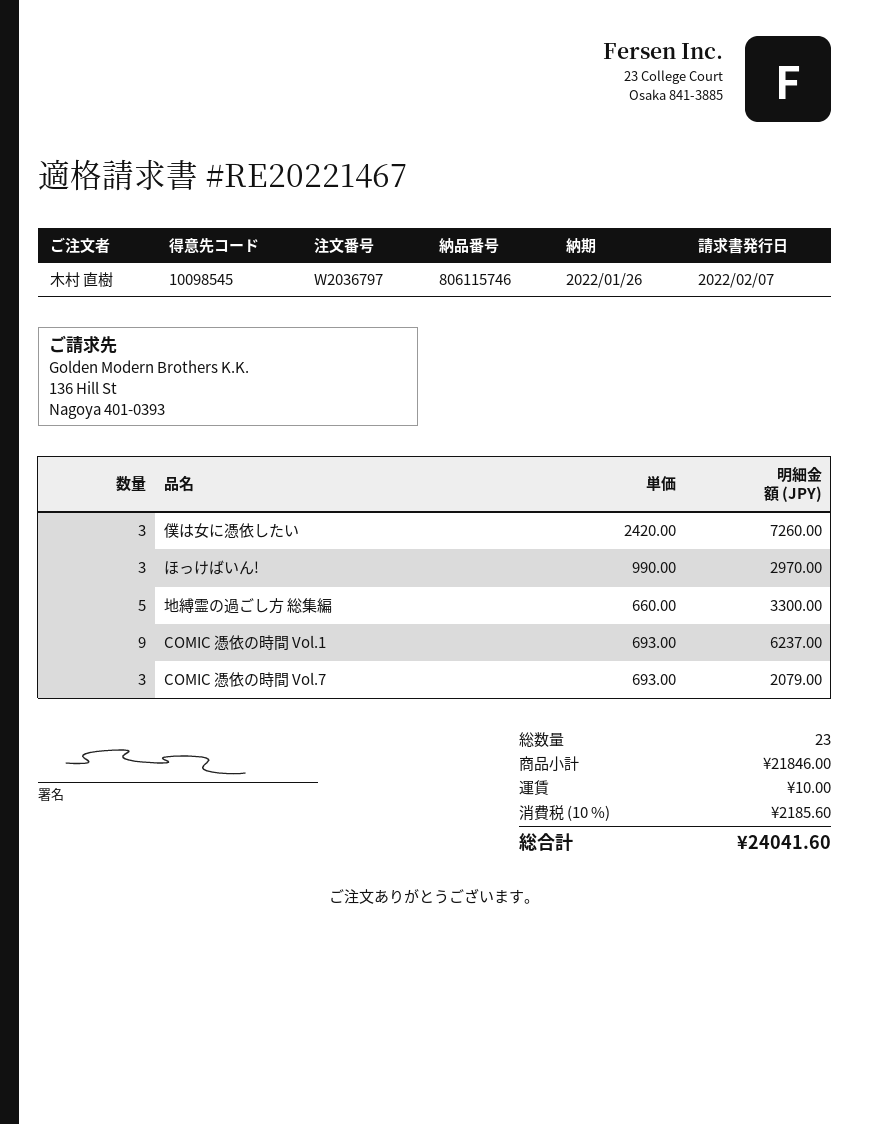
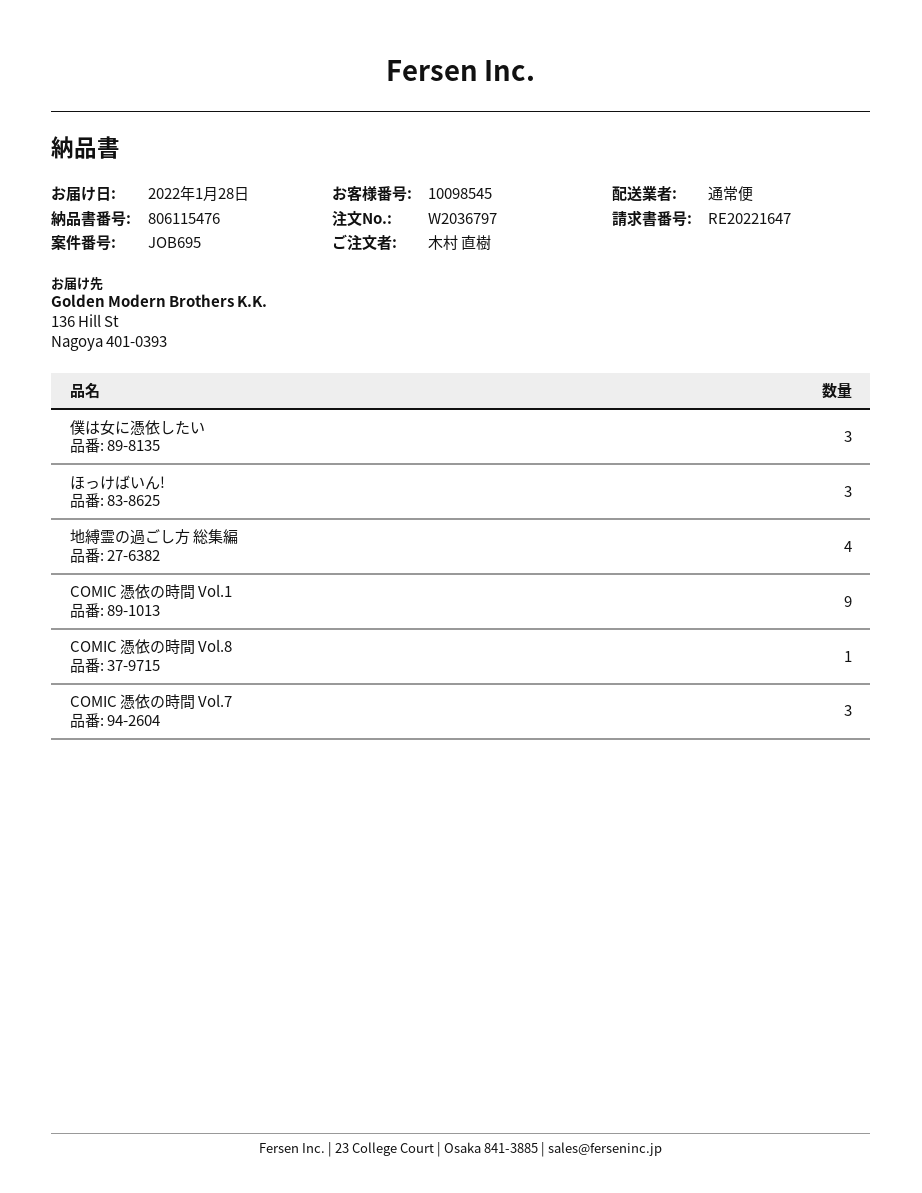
delivery note number: 806115746 -> 806115476
delivery date: 2022-01-26 -> 2022-01-28
invoice number: RE20221467 -> RE20221647
地縛霊の過ごし方 総集編: 5 -> 4
COMIC 憑依の時間 Vol.8: none -> 1

